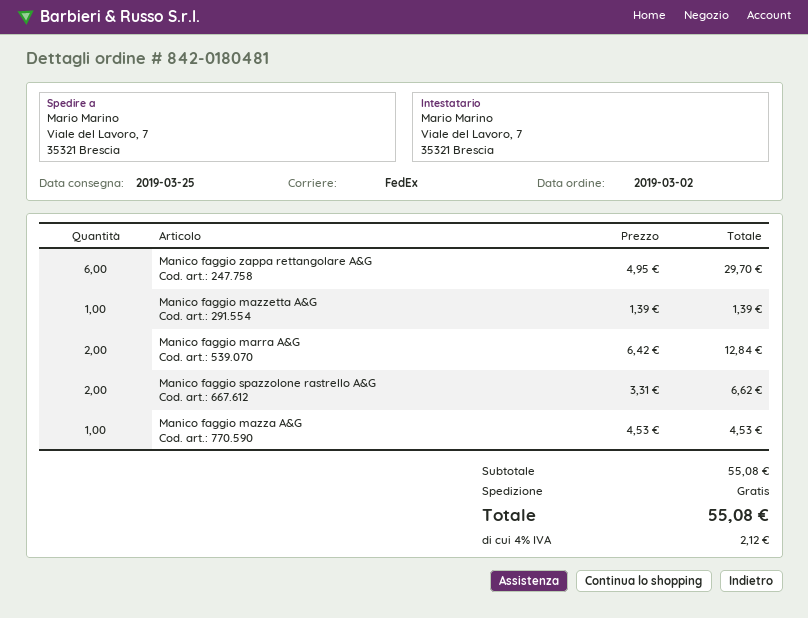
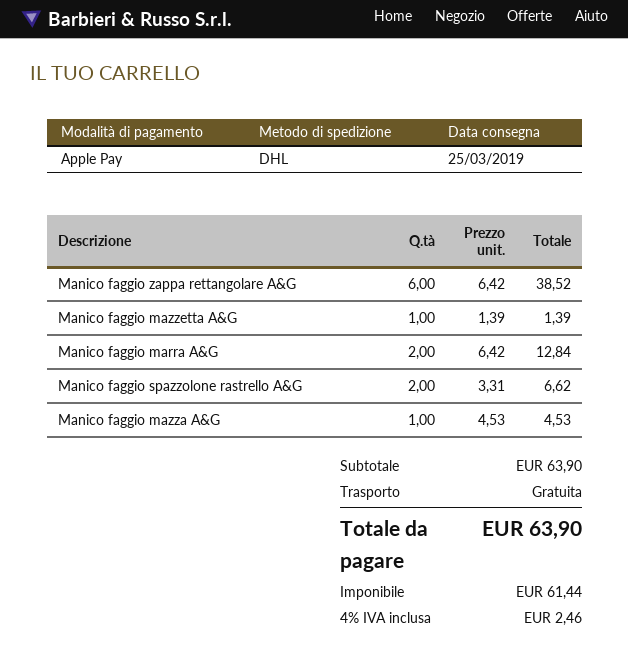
shipping method: FedEx -> DHL
Manico faggio zappa rettangolare A&G: 6 x 4.95 = 29.70 -> 6 x 6.42 = 38.52
subtotal: 55.08 -> 63.90
tax: 4% = 2.12 -> 4% = 2.46
total: 55.08 -> 63.90

